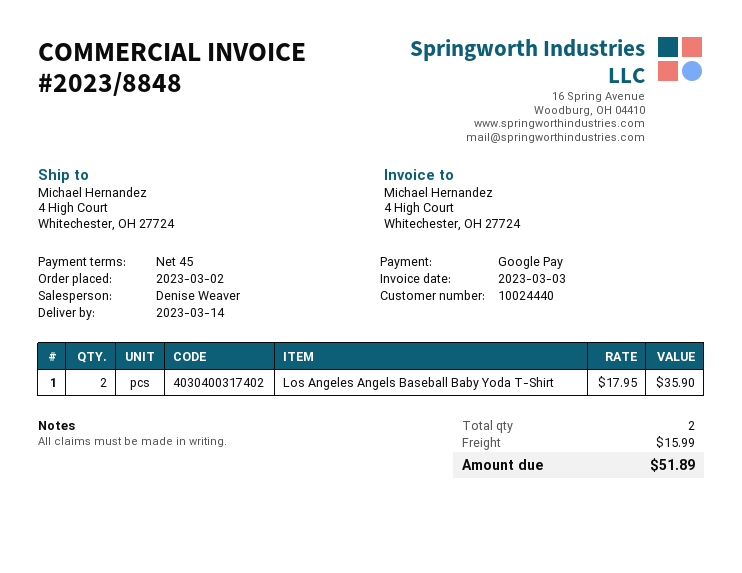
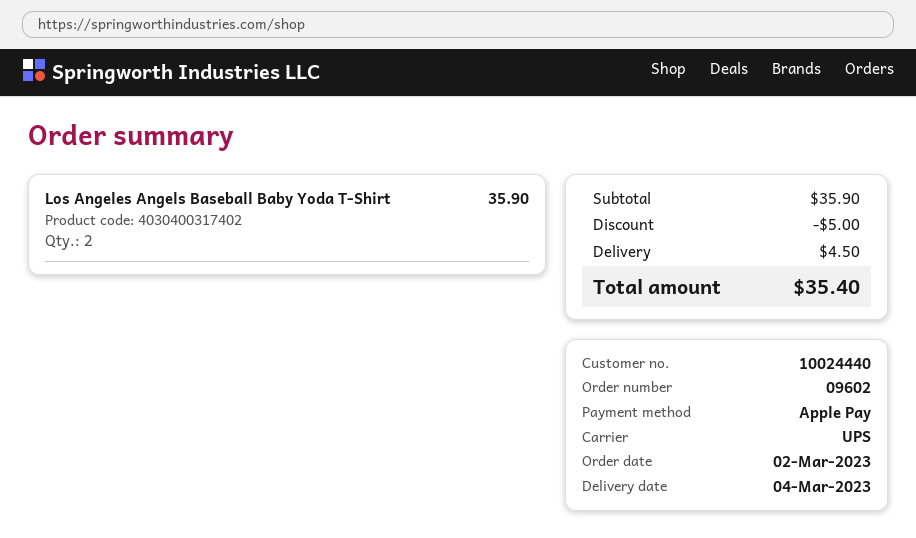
delivery date: 2023-03-14 -> 2023-03-04
payment method: Google Pay -> Apple Pay
discount: none -> 5.00
shipping: 15.99 -> 4.50
total: 51.89 -> 35.40

